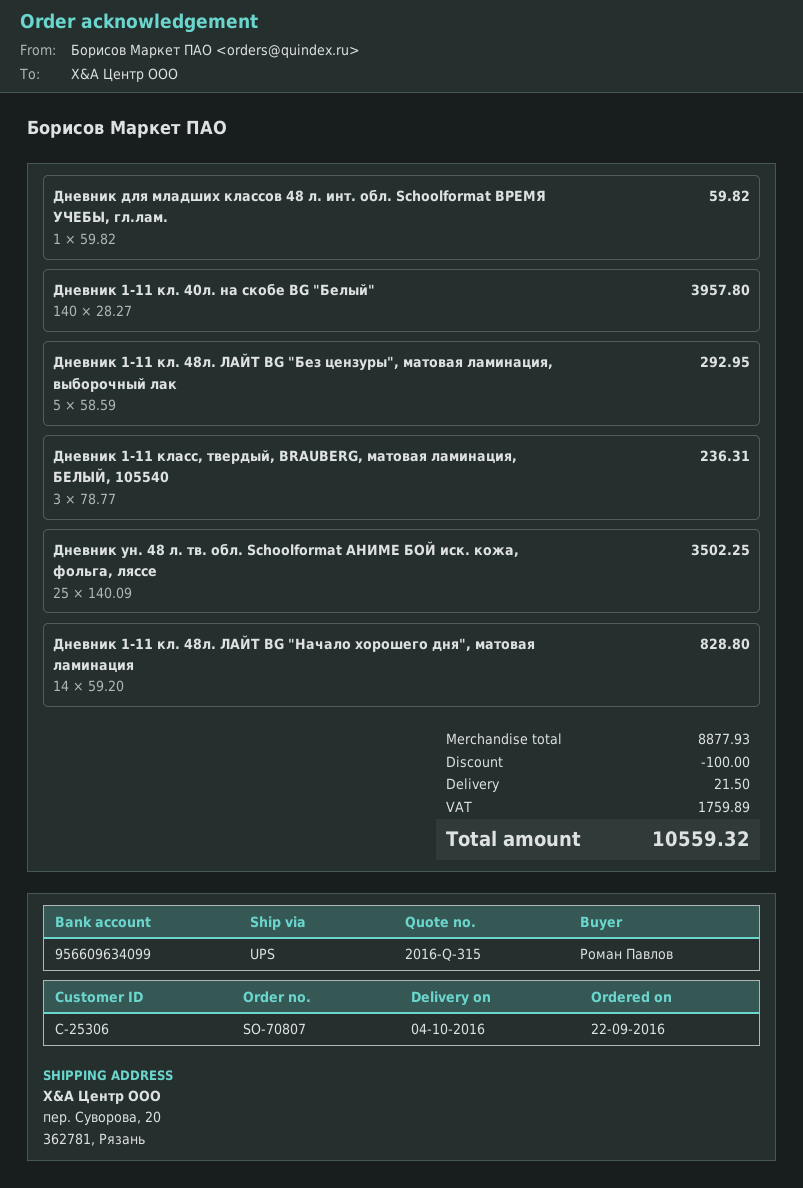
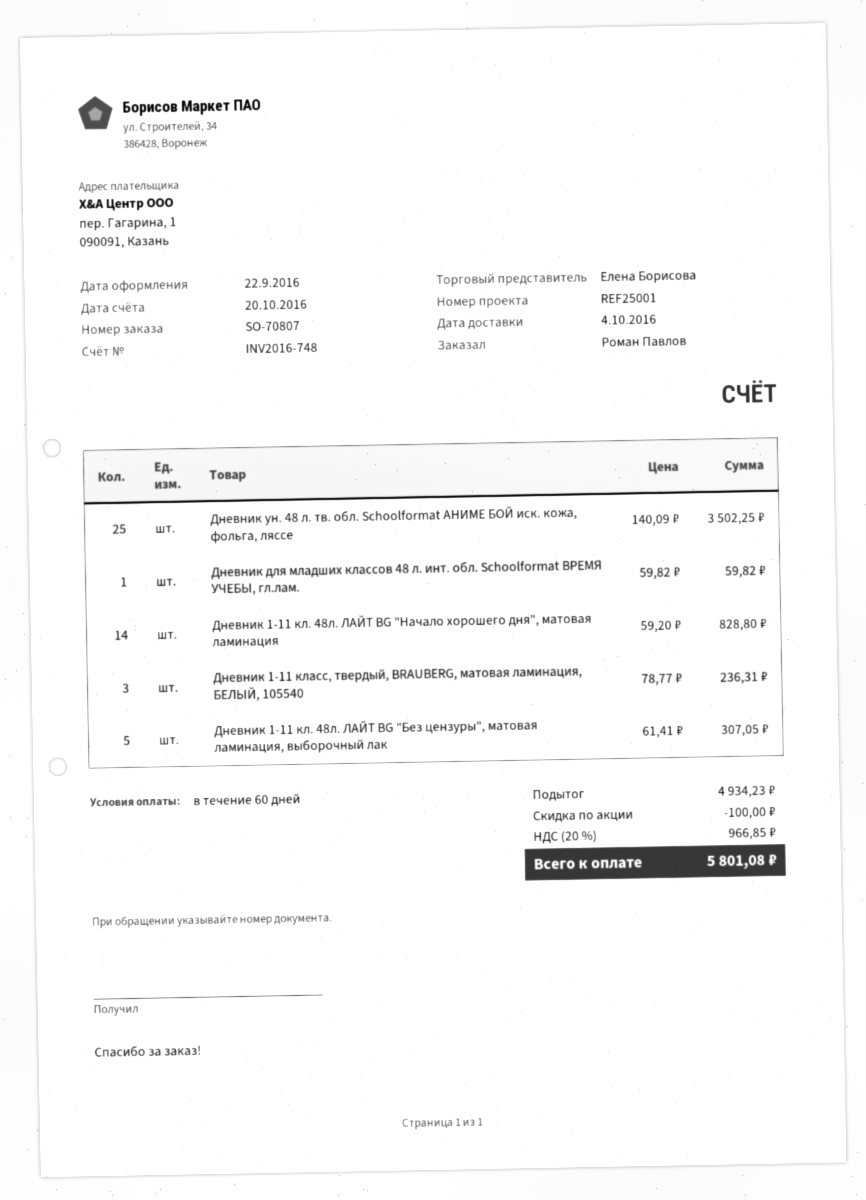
Дневник 1-11 кл. 40л. на скобе BG "Белый": 140 x 28.27 = 3957.80 -> none
Дневник 1-11 кл. 48л. ЛАЙТ BG "Без цензуры", матовая ламинация, выборочный лак: 5 x 58.59 = 292.95 -> 5 x 61.41 = 307.05
subtotal: 8877.93 -> 4934.23
shipping: 21.50 -> none
tax: 1759.89 -> 966.85
total: 10559.32 -> 5801.08

